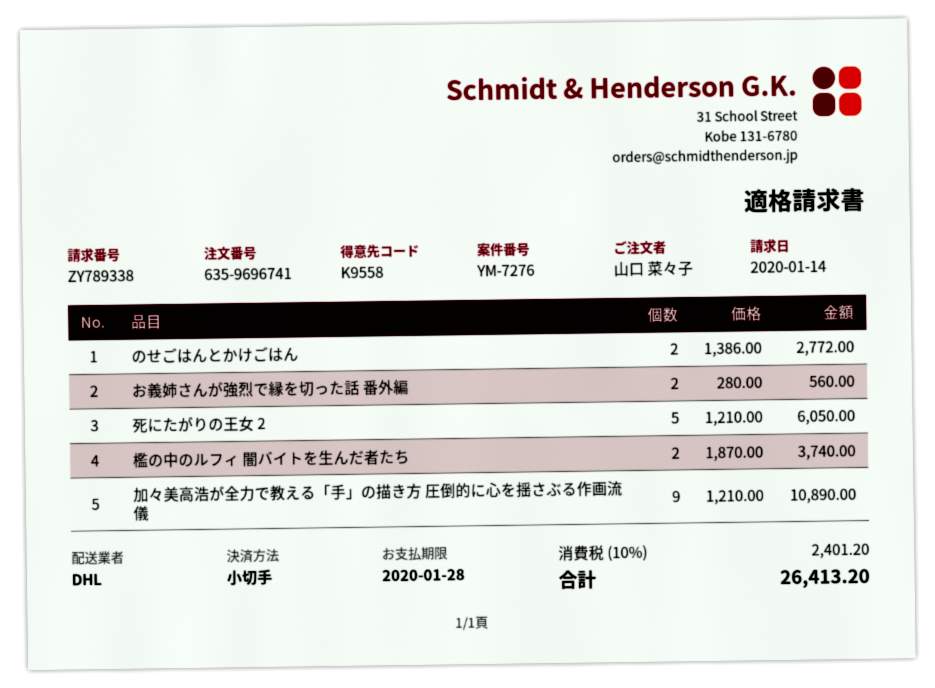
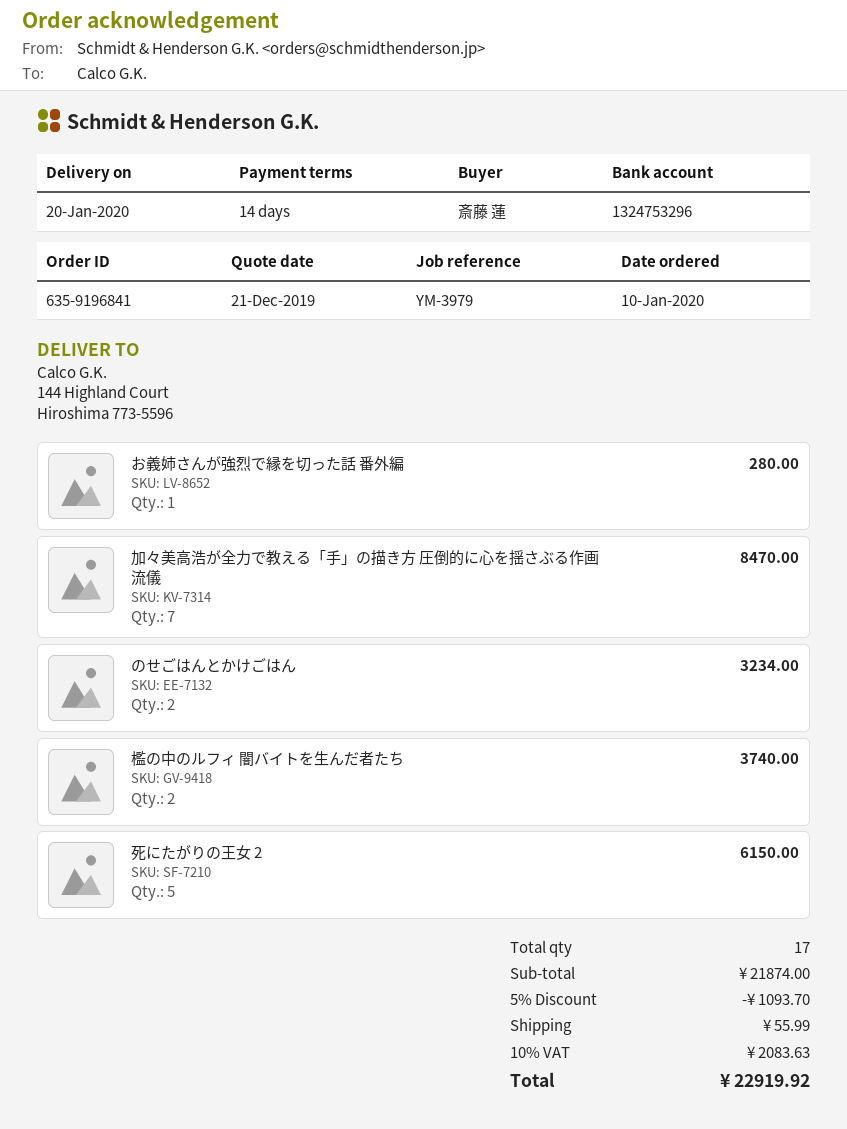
order number: 635-9696741 -> 635-9196841
reference: YM-7276 -> YM-3979
ordered by: 山口 菜々子 -> 斎藤 蓮
のせごはんとかけごはん: 2 for 2772.00 -> 2 for 3234.00
お義姉さんが強烈で縁を切った話 番外編: 2 for 560.00 -> 1 for 280.00
死にたがりの王女 2: 5 for 6050.00 -> 5 for 6150.00
加々美高浩が全力で教える「手」の描き方 圧倒的に心を揺さぶる作画流儀: 9 for 10890.00 -> 7 for 8470.00
discount: none -> 5% = 1093.70
shipping: none -> 55.99
tax: 10% = 2401.20 -> 10% = 2083.63
total: 26413.20 -> 22919.92

